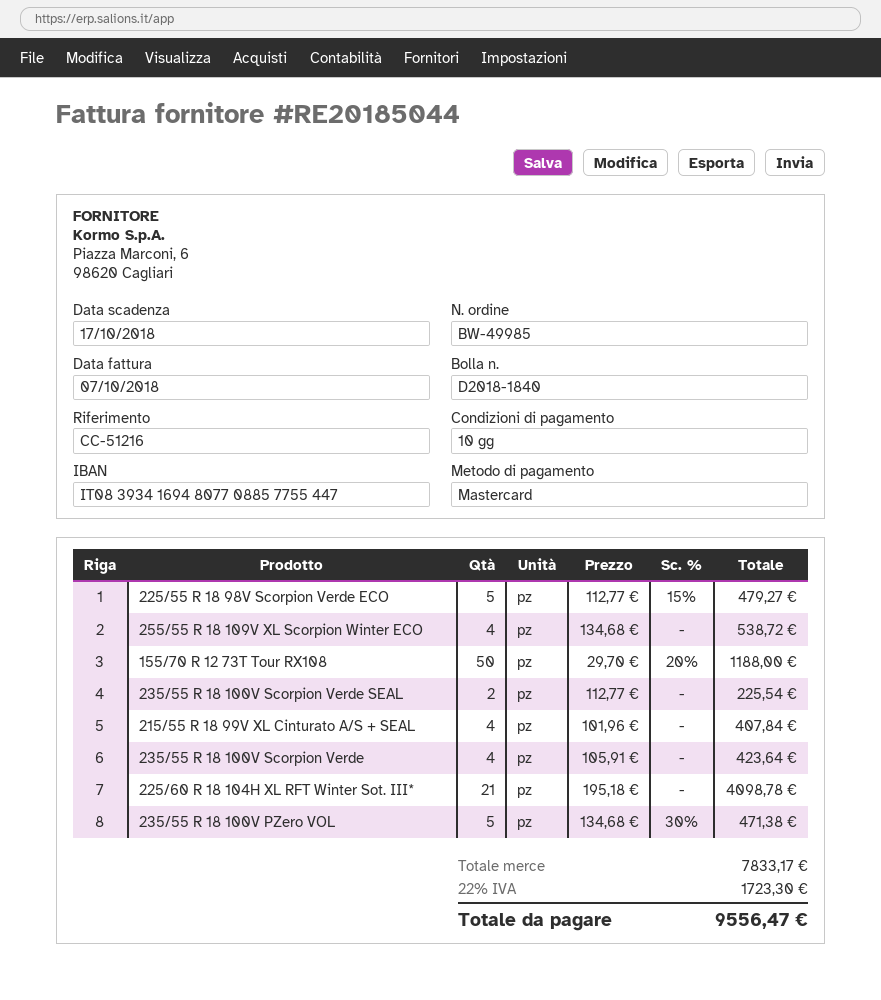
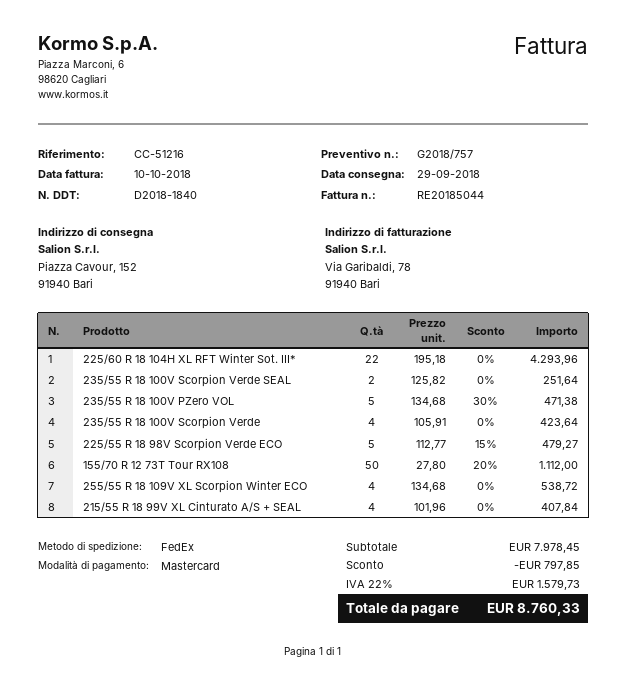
invoice date: 2018-10-07 -> 2018-10-10
155/70 R 12 73T Tour RX108: 50 x 29.70 - 20% = 1188.00 -> 50 x 27.80 - 20% = 1112.00
235/55 R 18 100V Scorpion Verde SEAL: 2 x 112.77 = 225.54 -> 2 x 125.82 = 251.64
225/60 R 18 104H XL RFT Winter Sot. III*: 21 x 195.18 = 4098.78 -> 22 x 195.18 = 4293.96
subtotal: 7833.17 -> 7978.45
discount: none -> 797.85
tax: 22% = 1723.30 -> 22% = 1579.73
total: 9556.47 -> 8760.33

